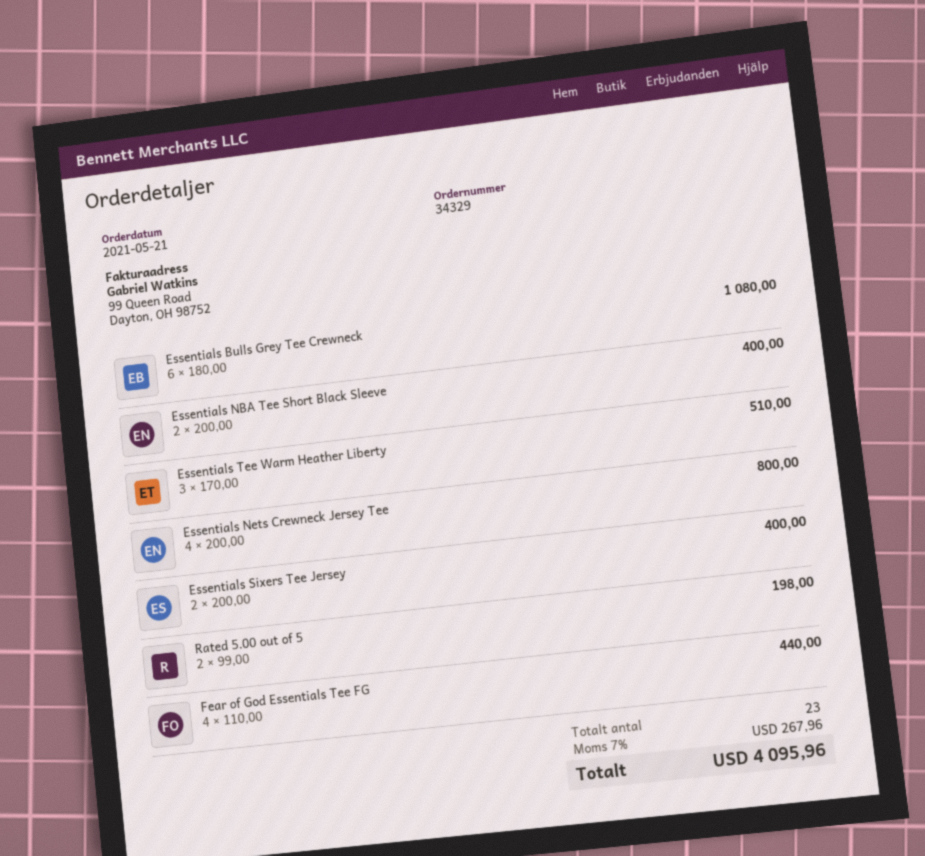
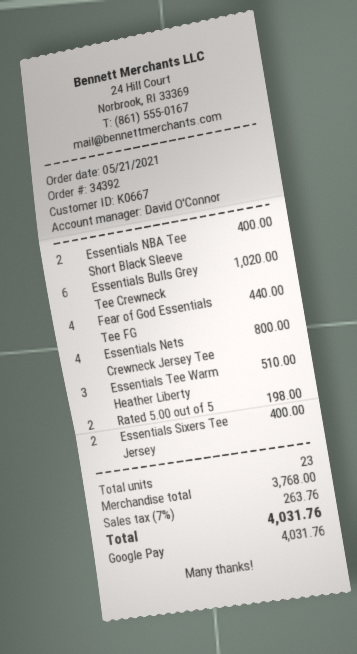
order number: 34329 -> 34392
Essentials Bulls Grey Tee Crewneck: 6 for 1080.00 -> 6 for 1020.00
tax: 7% = 267.96 -> 7% = 263.76
total: 4095.96 -> 4031.76

